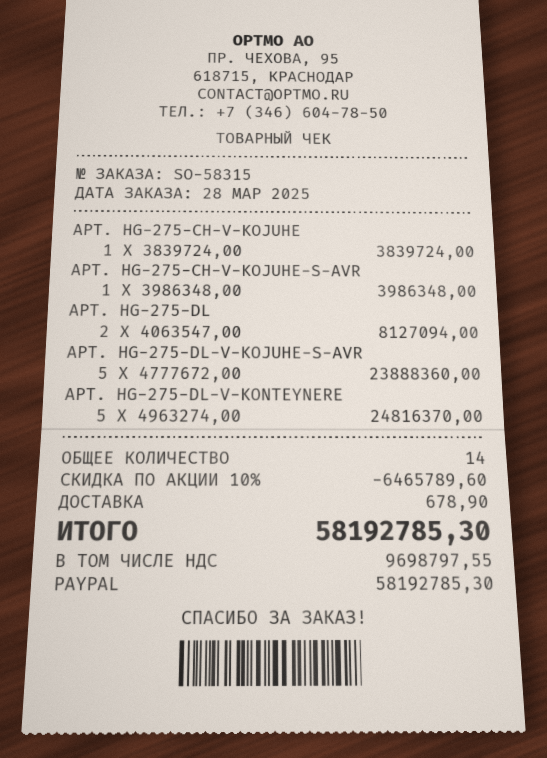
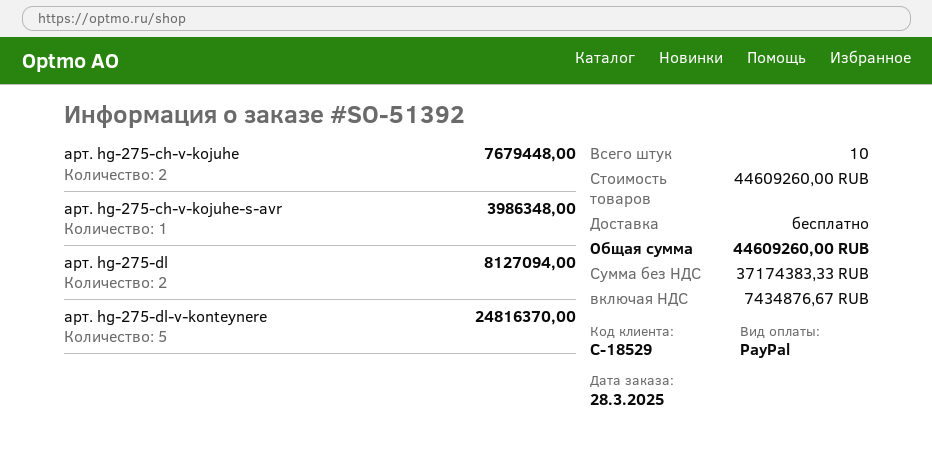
order number: SO-58315 -> SO-51392
АРТ. HG-275-CH-V-KOJUHE: 1 for 3839724.00 -> 2 for 7679448.00
АРТ. HG-275-DL-V-KOJUHE-S-AVR: 5 for 23888360.00 -> none
total quantity: 14 -> 10
discount: 10% = 6465789.60 -> none
shipping: 678.90 -> 0.00
tax: 9698797.55 -> 7434876.67
total: 58192785.30 -> 44609260.00

